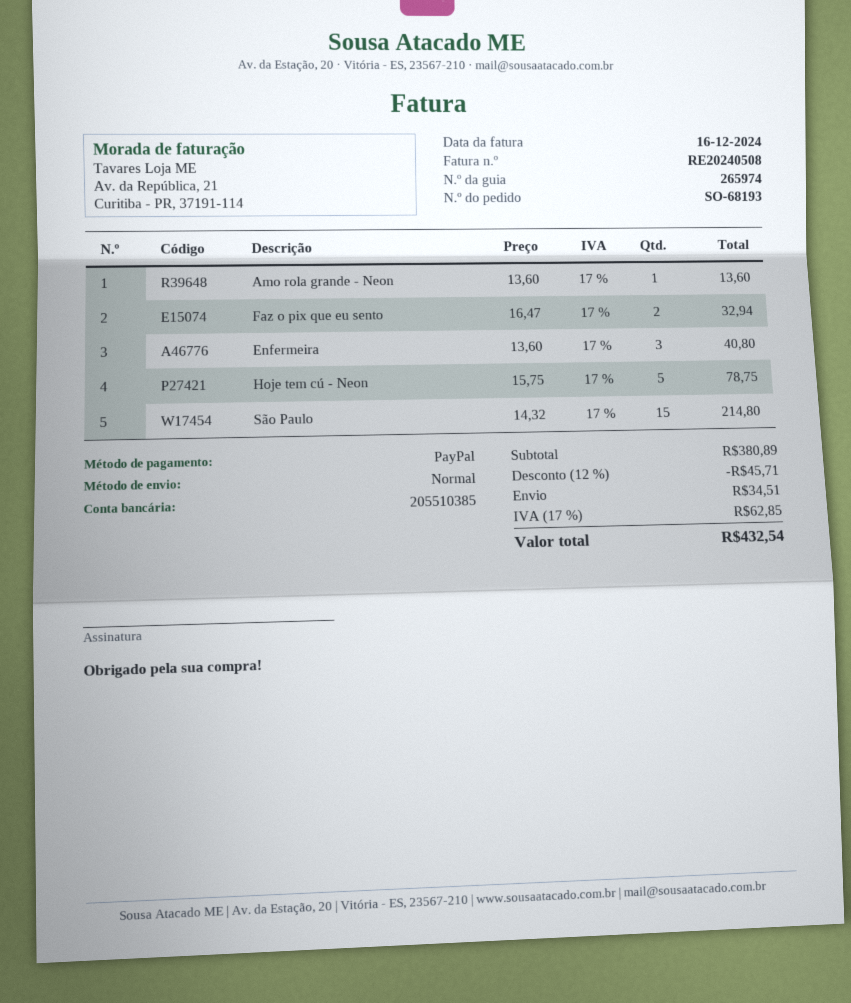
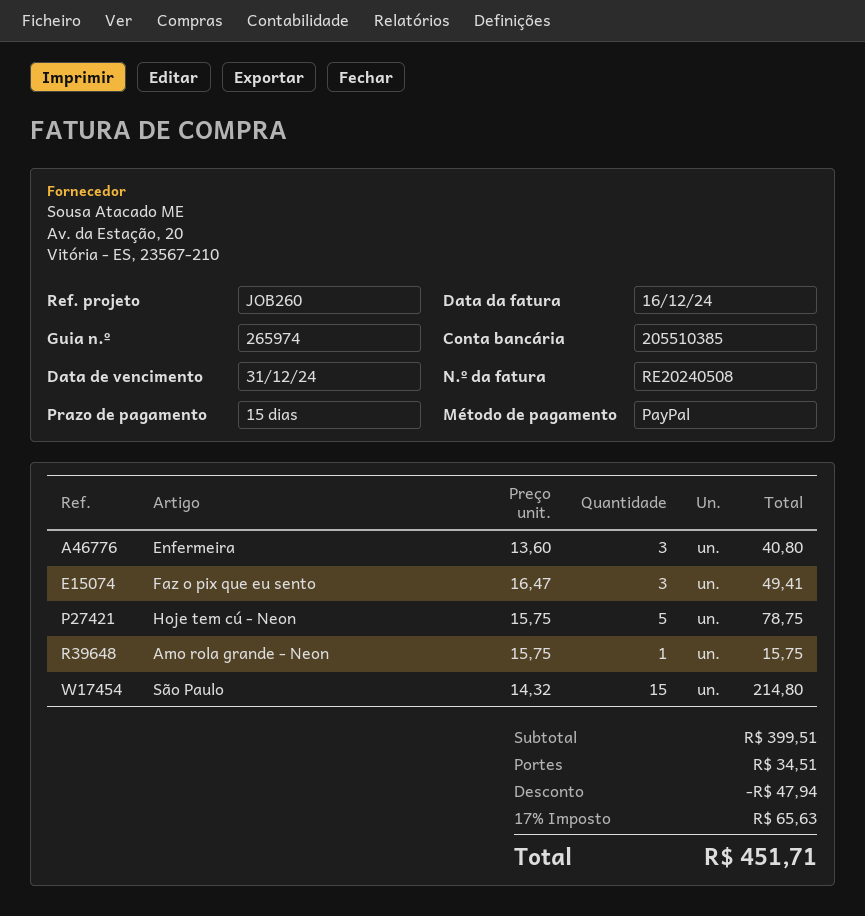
Amo rola grande - Neon: 1 x 13.60 = 13.60 -> 1 x 15.75 = 15.75
Faz o pix que eu sento: 2 x 16.47 = 32.94 -> 3 x 16.47 = 49.41
subtotal: 380.89 -> 399.51
discount: 45.71 -> 47.94
tax: 17% = 62.85 -> 17% = 65.63
total: 432.54 -> 451.71

